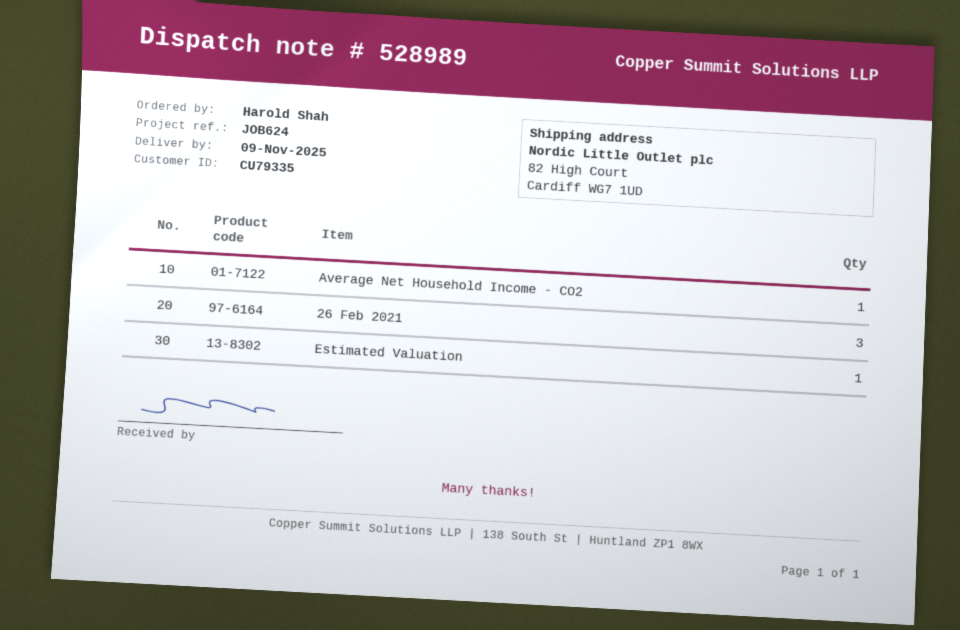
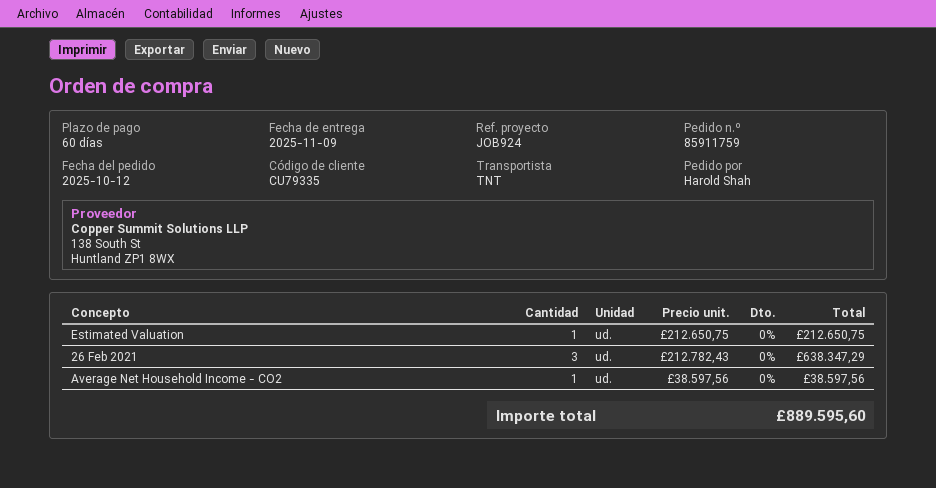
reference: JOB624 -> JOB924

